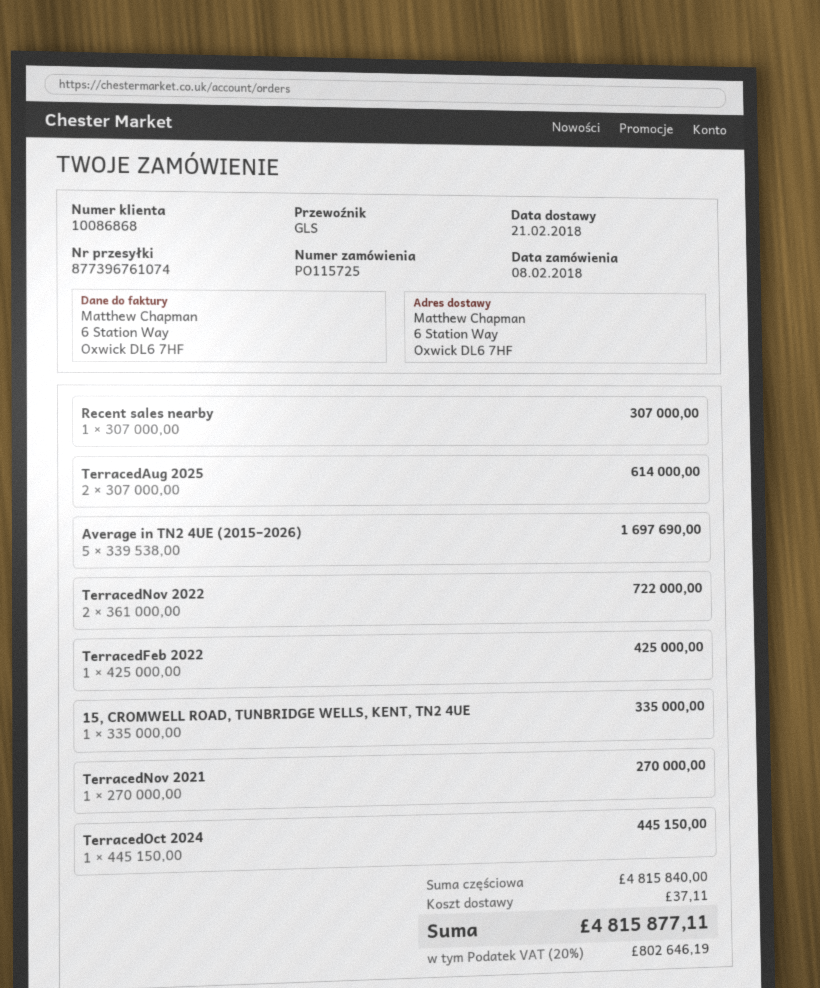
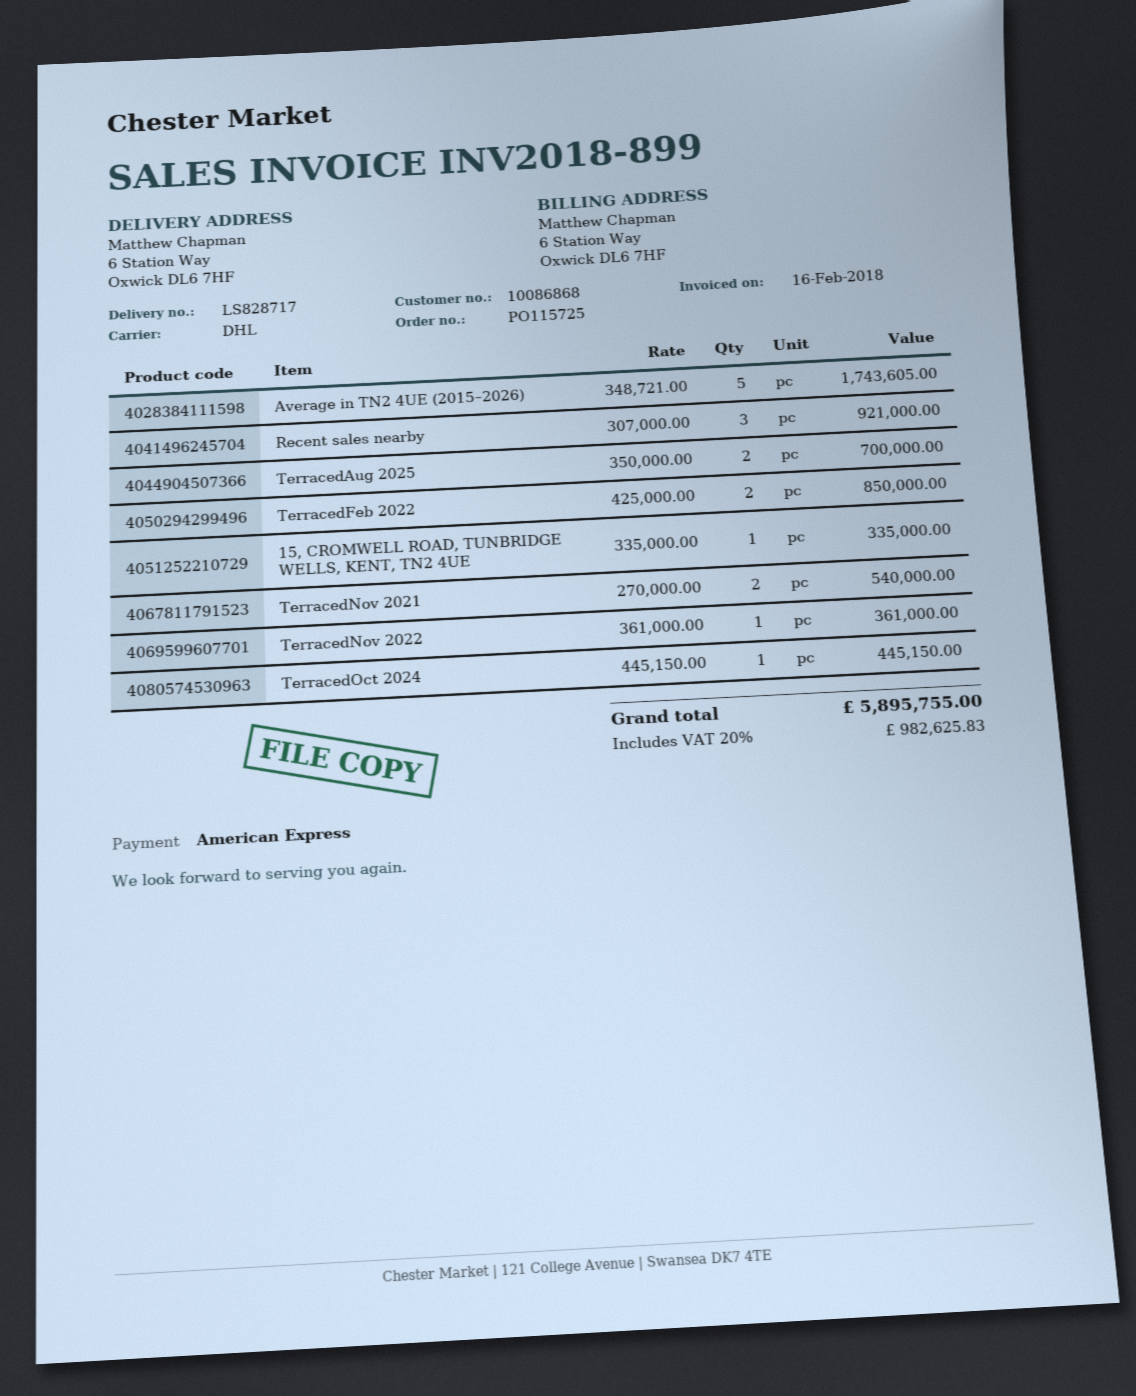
shipping method: GLS -> DHL
Recent sales nearby: 1 x 307000.00 = 307000.00 -> 3 x 307000.00 = 921000.00
TerracedAug 2025: 2 x 307000.00 = 614000.00 -> 2 x 350000.00 = 700000.00
Average in TN2 4UE (2015–2026): 5 x 339538.00 = 1697690.00 -> 5 x 348721.00 = 1743605.00
TerracedNov 2022: 2 x 361000.00 = 722000.00 -> 1 x 361000.00 = 361000.00
TerracedFeb 2022: 1 x 425000.00 = 425000.00 -> 2 x 425000.00 = 850000.00
TerracedNov 2021: 1 x 270000.00 = 270000.00 -> 2 x 270000.00 = 540000.00
shipping: 37.11 -> none
tax: 20% = 802646.19 -> 20% = 982625.83
total: 4815877.11 -> 5895755.00

